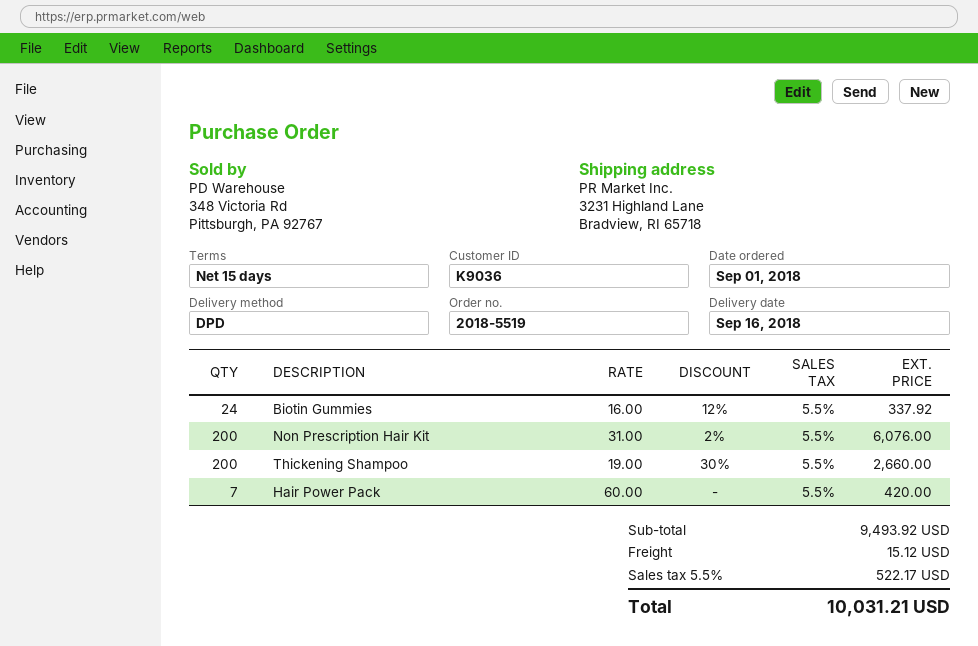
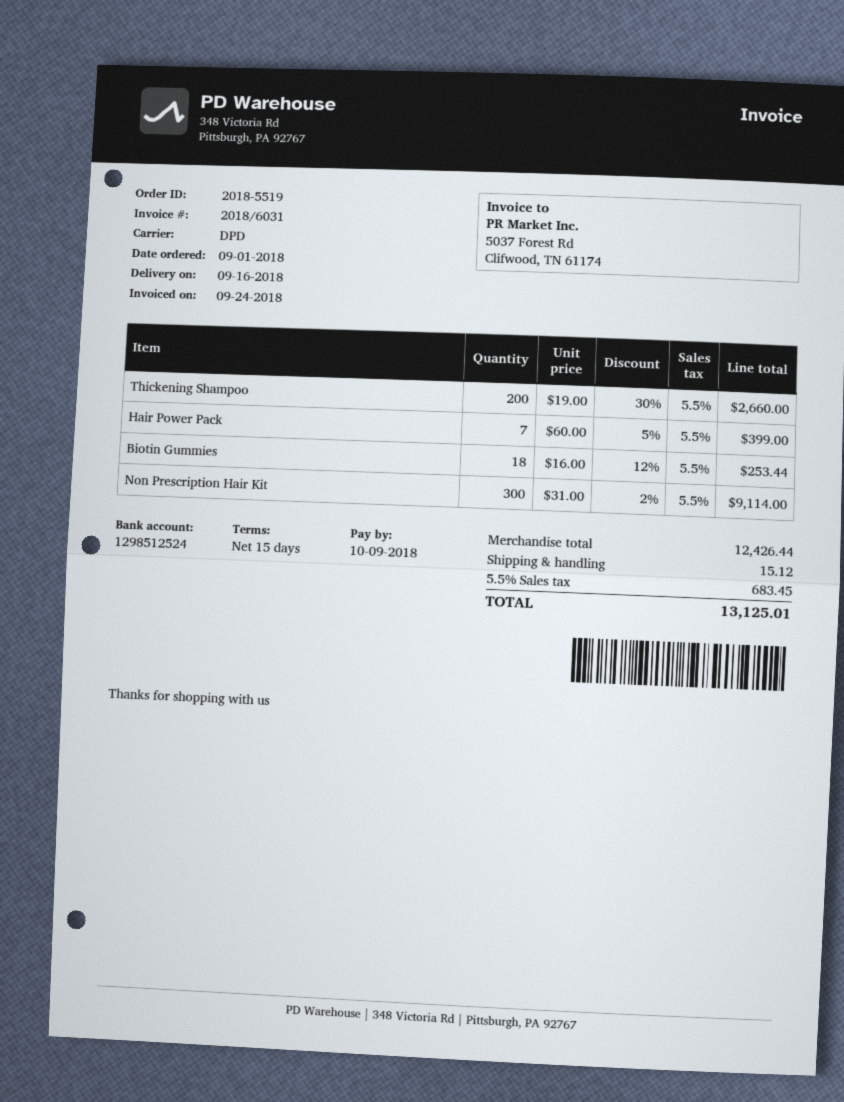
Biotin Gummies: 24 x 16.00 - 12% = 337.92 -> 18 x 16.00 - 12% = 253.44
Non Prescription Hair Kit: 200 x 31.00 - 2% = 6076.00 -> 300 x 31.00 - 2% = 9114.00
Hair Power Pack: 7 x 60.00 = 420.00 -> 7 x 60.00 - 5% = 399.00
subtotal: 9493.92 -> 12426.44
tax: 5.5% = 522.17 -> 5.5% = 683.45
total: 10031.21 -> 13125.01

